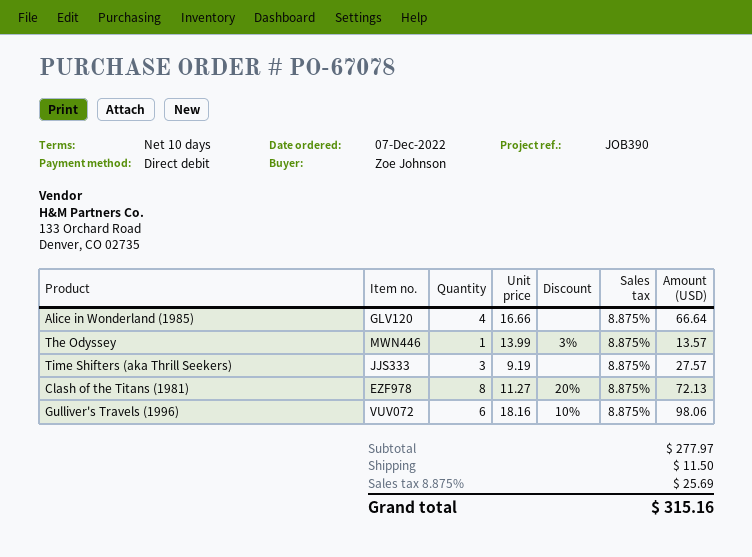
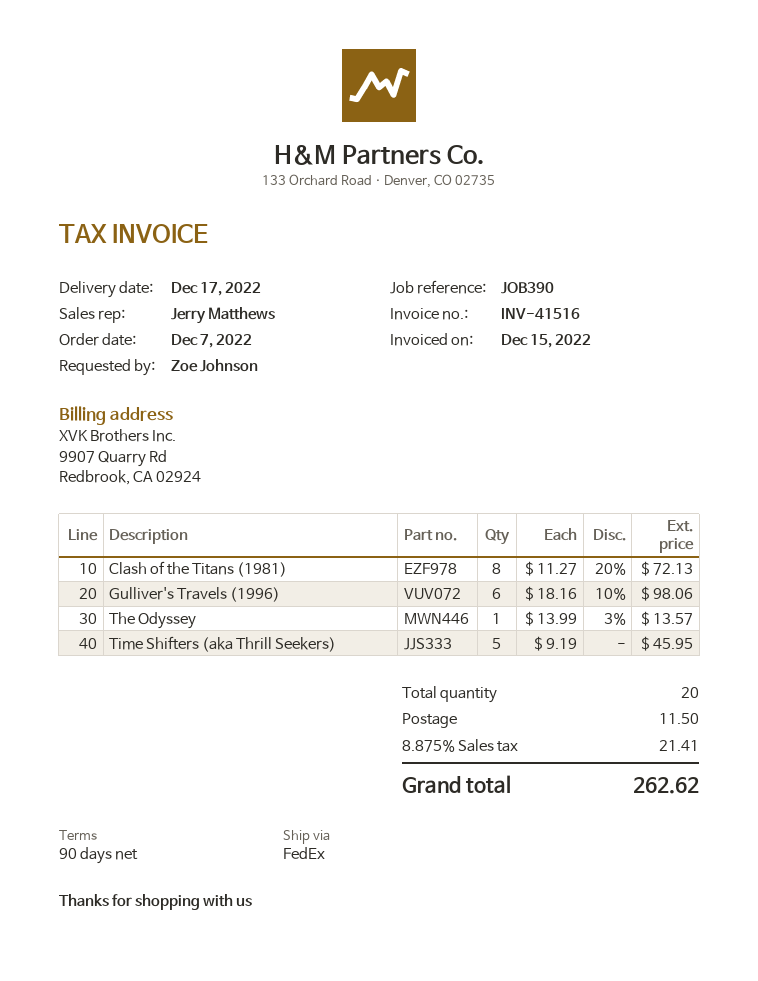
payment terms: 10 days -> 90 days
Alice in Wonderland (1985): 4 x 16.66 = 66.64 -> none
Time Shifters (aka Thrill Seekers): 3 x 9.19 = 27.57 -> 5 x 9.19 = 45.95
tax: 8.875% = 25.69 -> 8.875% = 21.41
total: 315.16 -> 262.62

